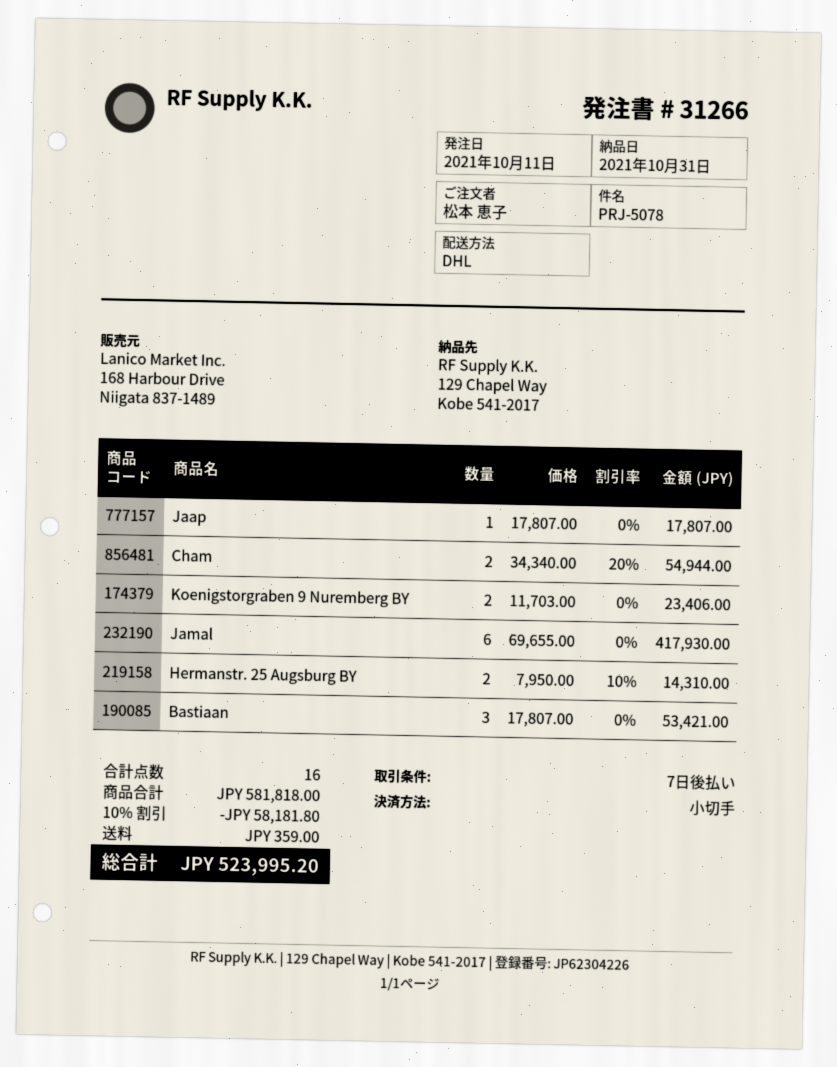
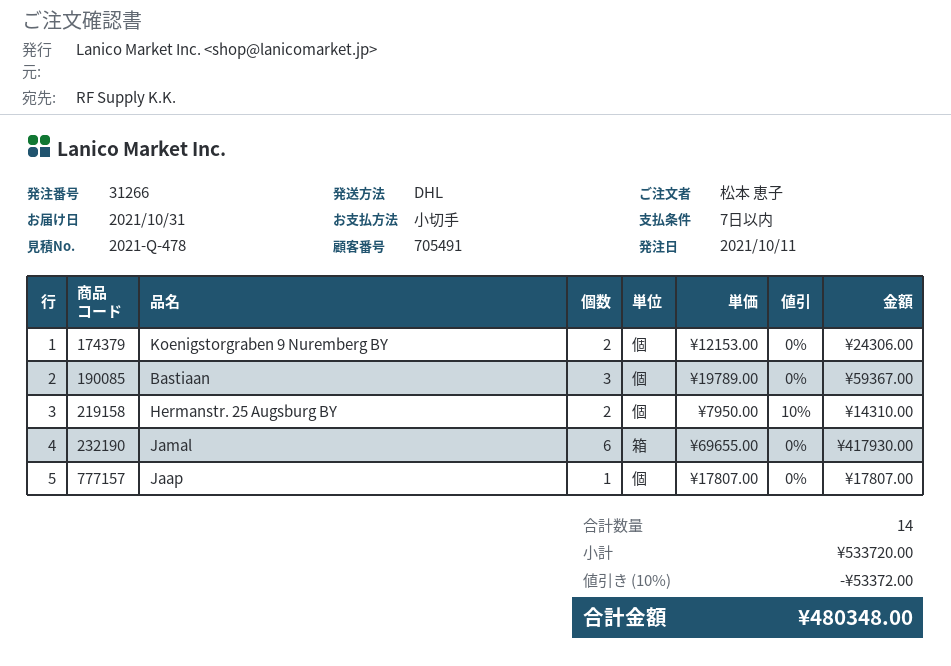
Cham: 2 x 34340.00 - 20% = 54944.00 -> none
Koenigstorgraben 9 Nuremberg BY: 2 x 11703.00 = 23406.00 -> 2 x 12153.00 = 24306.00
Bastiaan: 3 x 17807.00 = 53421.00 -> 3 x 19789.00 = 59367.00
total quantity: 16 -> 14
subtotal: 581818.00 -> 533720.00
discount: 10% = 58181.80 -> 10% = 53372.00
shipping: 359.00 -> none
total: 523995.20 -> 480348.00

